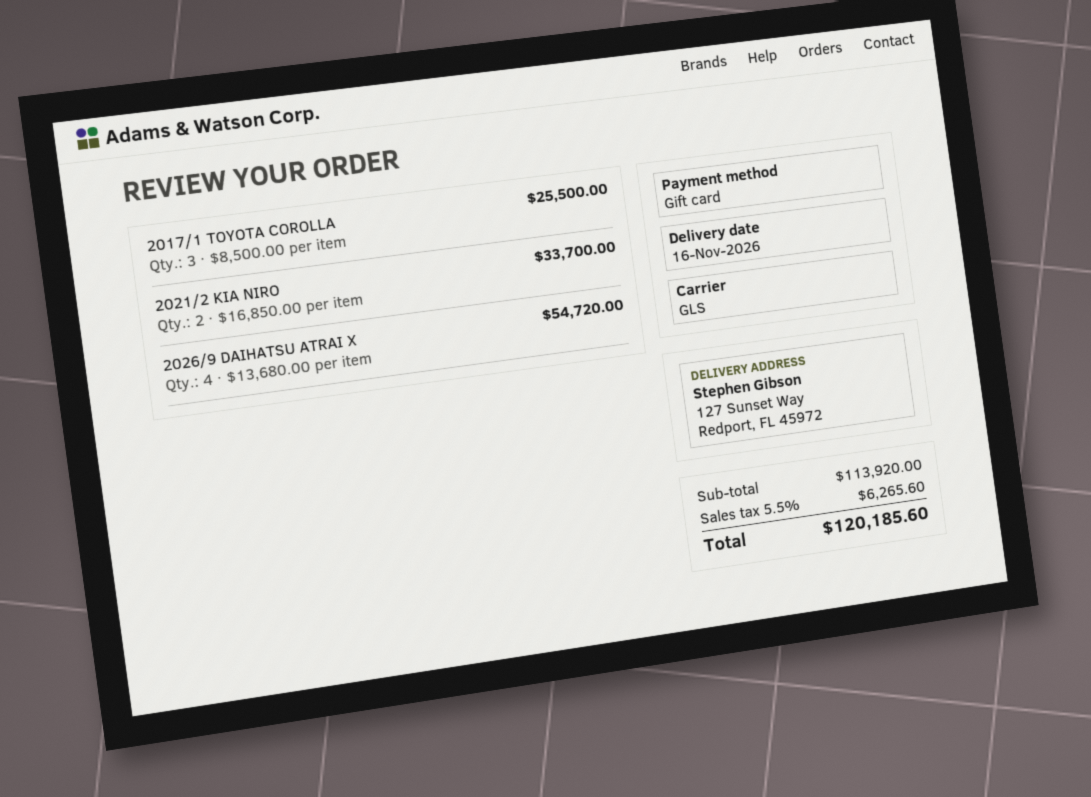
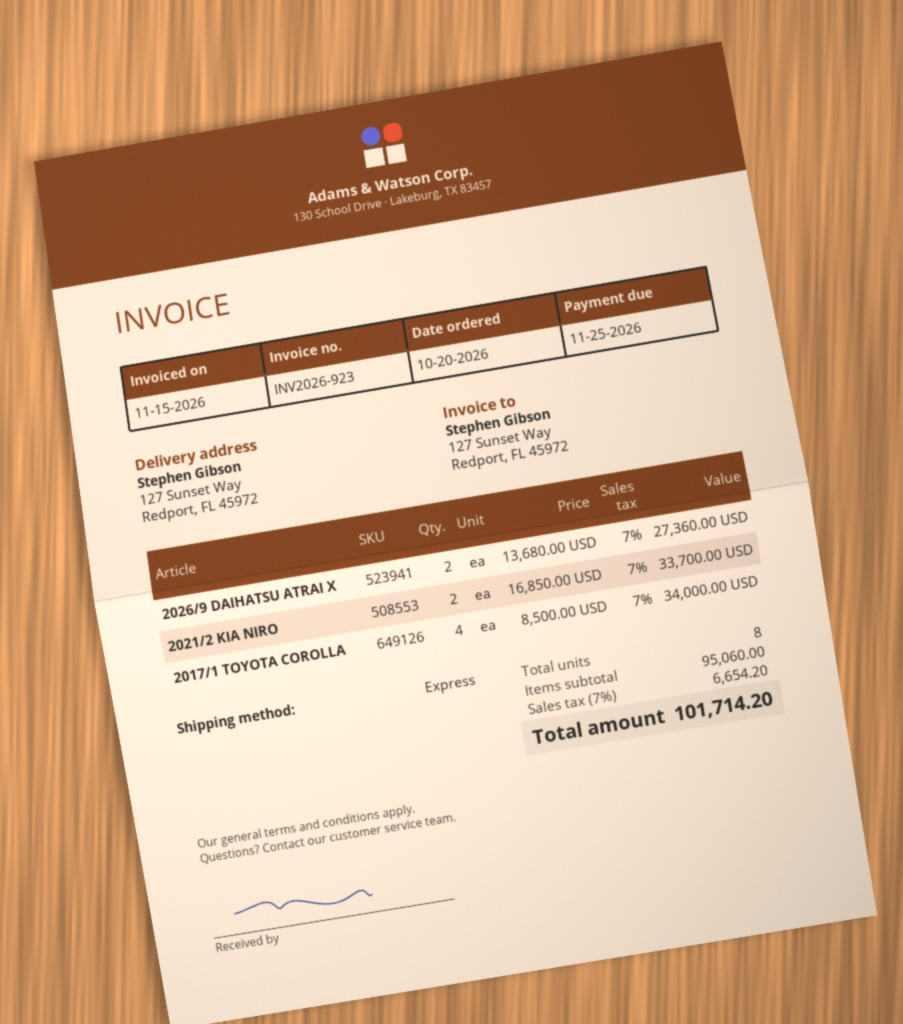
shipping method: GLS -> express
2017/1 TOYOTA COROLLA: 3 x 8500.00 = 25500.00 -> 4 x 8500.00 = 34000.00
2026/9 DAIHATSU ATRAI X: 4 x 13680.00 = 54720.00 -> 2 x 13680.00 = 27360.00
subtotal: 113920.00 -> 95060.00
tax: 5.5% = 6265.60 -> 7% = 6654.20
total: 120185.60 -> 101714.20

